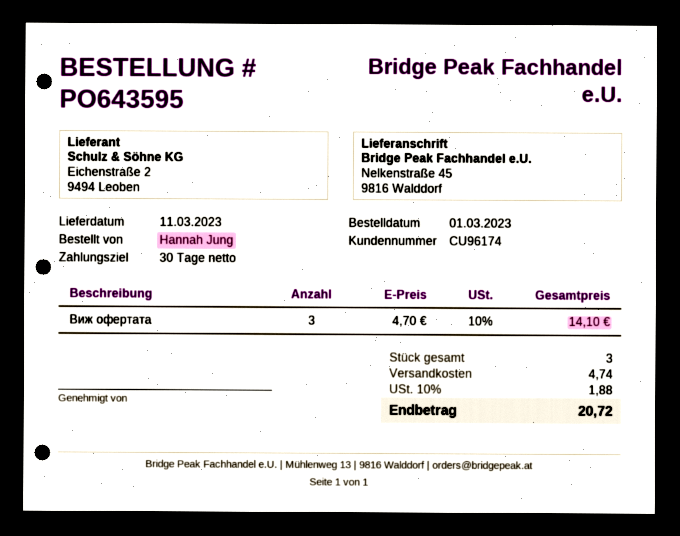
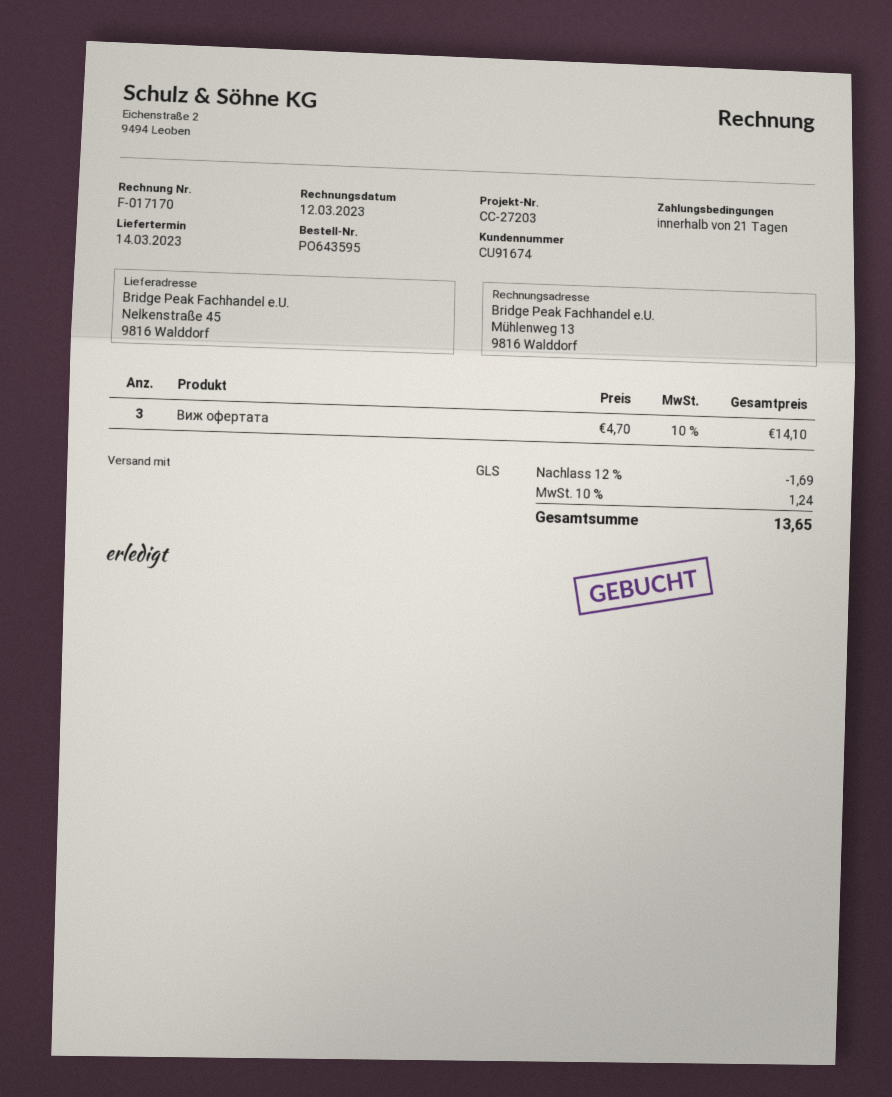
delivery date: 2023-03-11 -> 2023-03-14
payment terms: 30 days -> 21 days
customer number: CU96174 -> CU91674
discount: none -> 12% = 1.69
shipping: 4.74 -> none
tax: 10% = 1.88 -> 10% = 1.24
total: 20.72 -> 13.65

